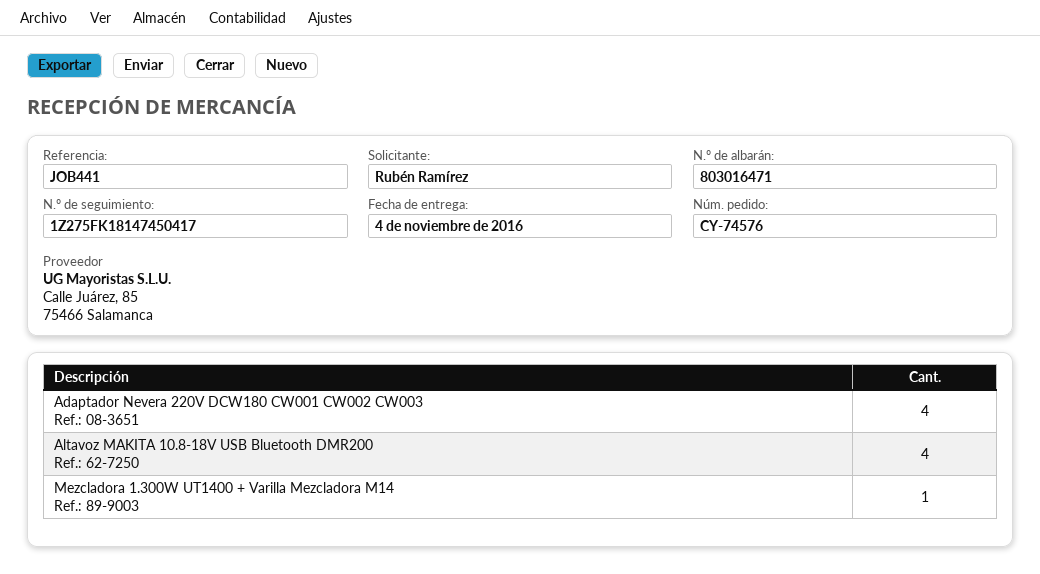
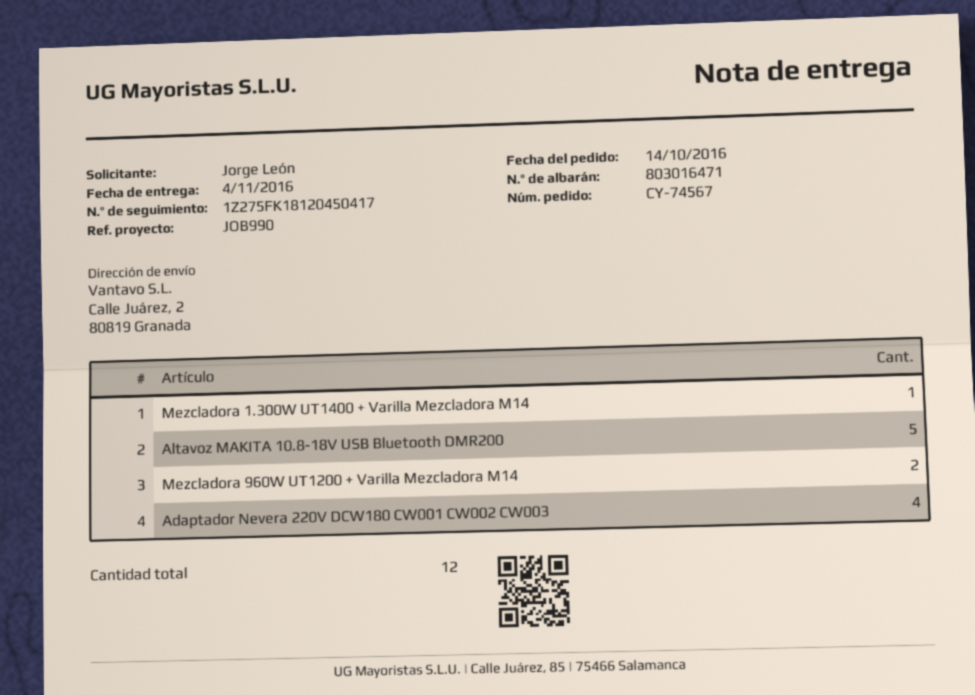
order number: CY-74576 -> CY-74567
reference: JOB441 -> JOB990
ordered by: Rubén Ramírez -> Jorge León
tracking number: 1Z275FK18147450417 -> 1Z275FK18120450417
Altavoz MAKITA 10.8-18V USB Bluetooth DMR200: 4 -> 5
Mezcladora 960W UT1200 + Varilla Mezcladora M14: none -> 2

